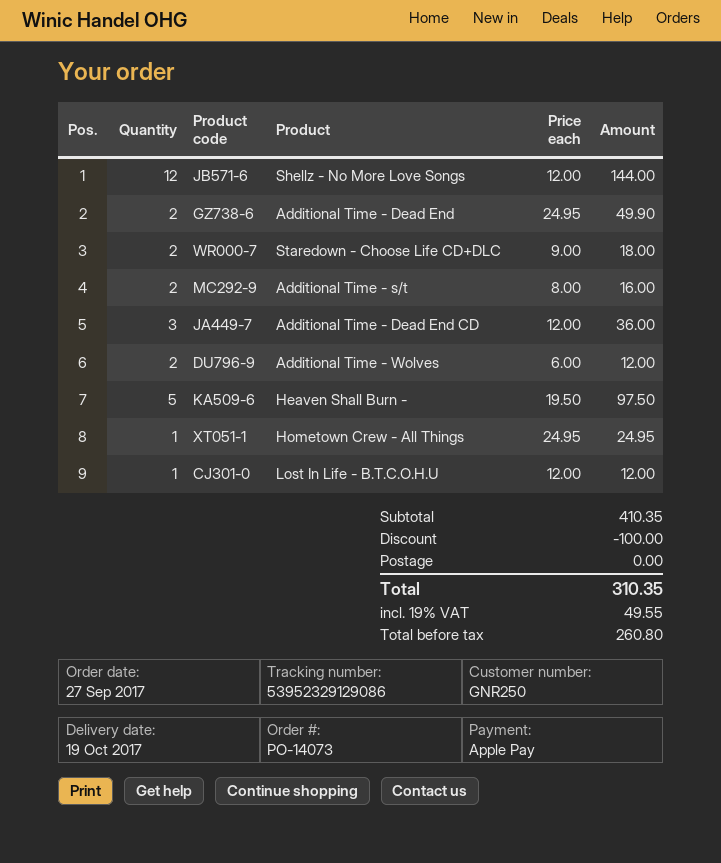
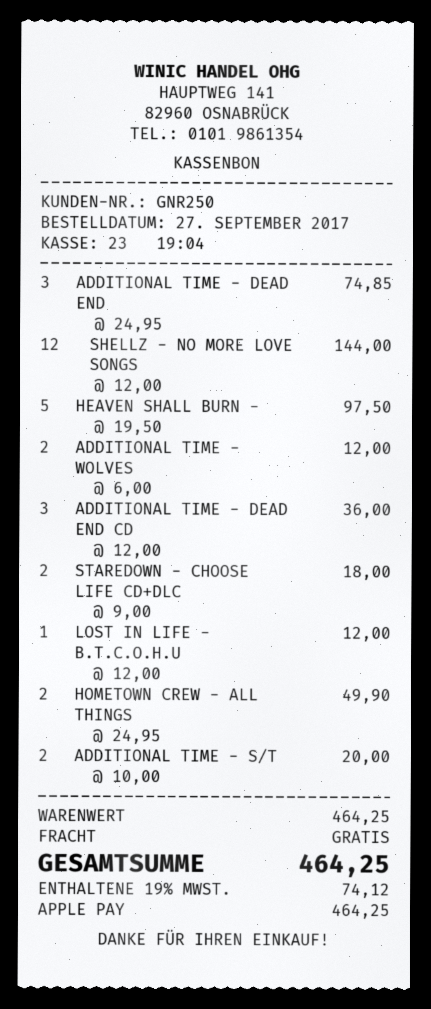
Additional Time - Dead End: 2 x 24.95 = 49.90 -> 3 x 24.95 = 74.85
Additional Time - s/t: 2 x 8.00 = 16.00 -> 2 x 10.00 = 20.00
Hometown Crew - All Things: 1 x 24.95 = 24.95 -> 2 x 24.95 = 49.90
subtotal: 410.35 -> 464.25
discount: 100.00 -> none
tax: 19% = 49.55 -> 19% = 74.12
total: 310.35 -> 464.25

